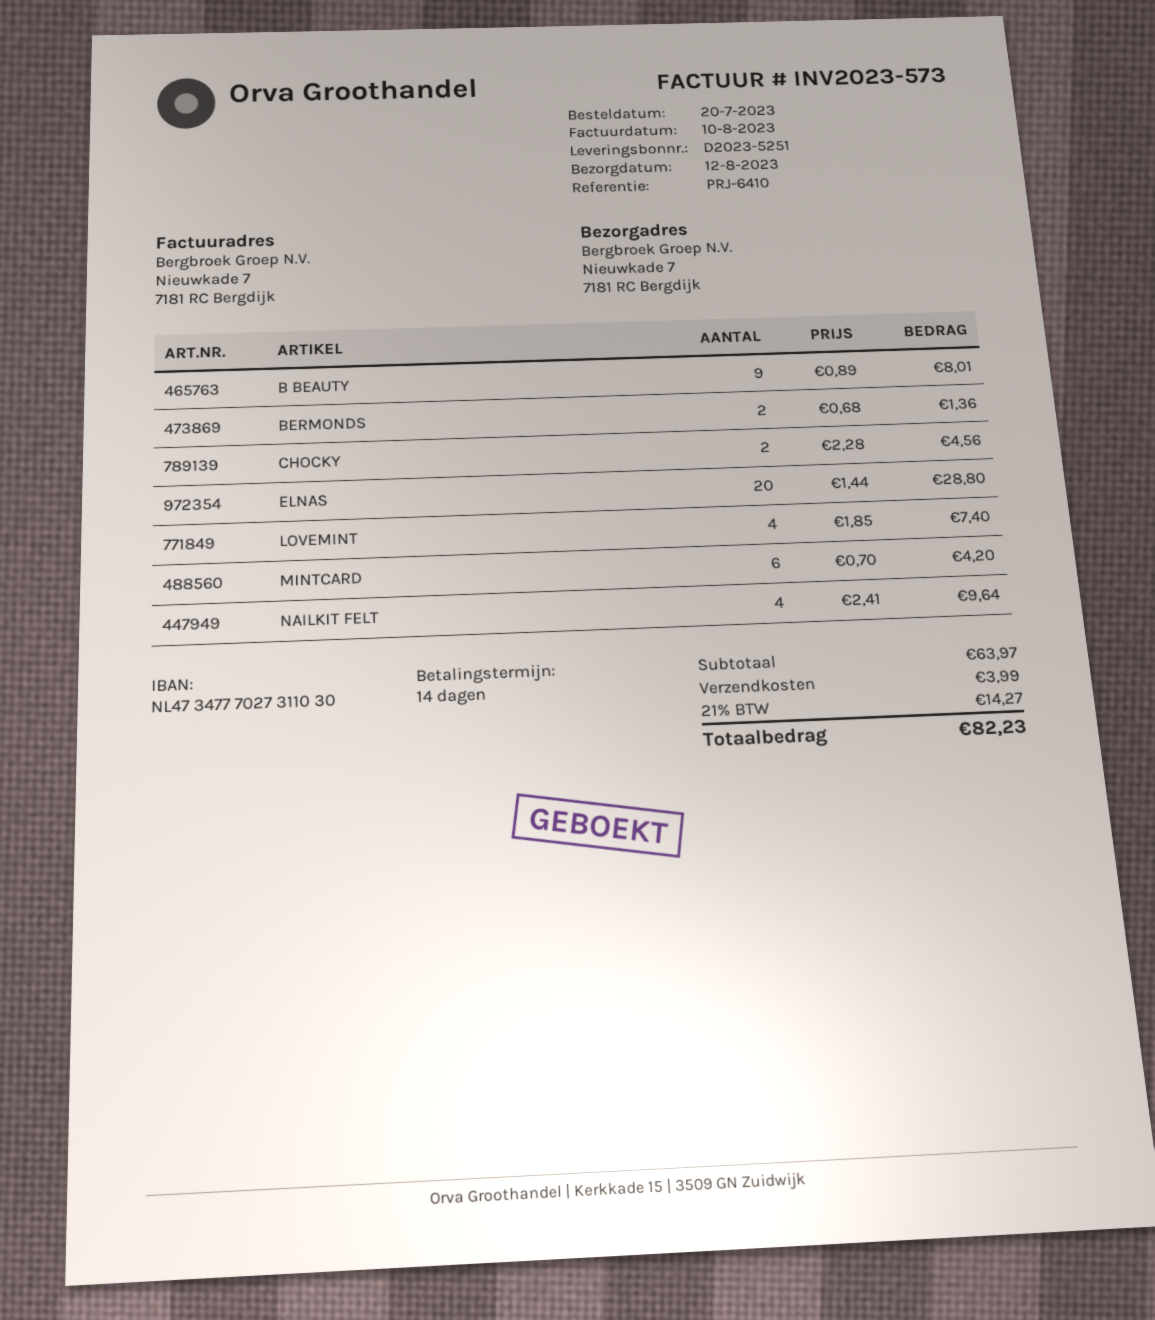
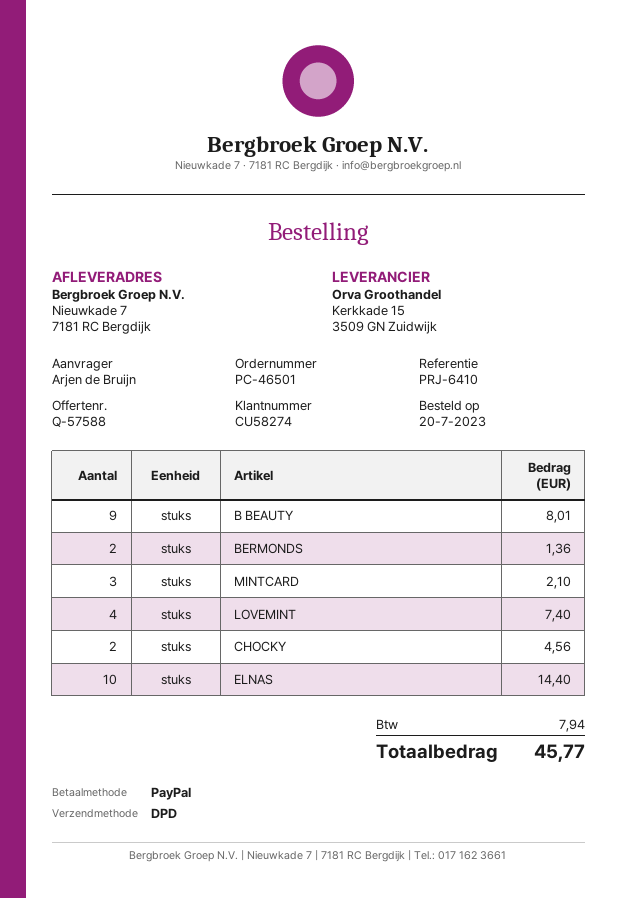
ELNAS: 20 for 28.80 -> 10 for 14.40
MINTCARD: 6 for 4.20 -> 3 for 2.10
NAILKIT FELT: 4 for 9.64 -> none
shipping: 3.99 -> none
tax: 14.27 -> 7.94
total: 82.23 -> 45.77

